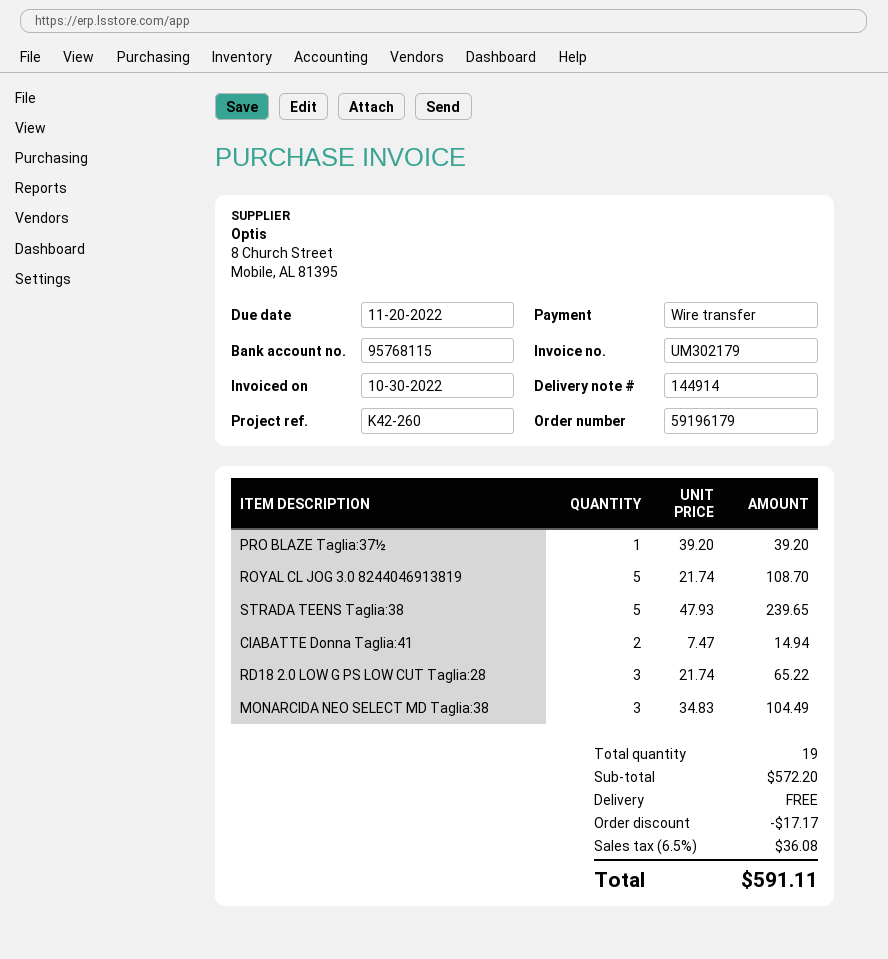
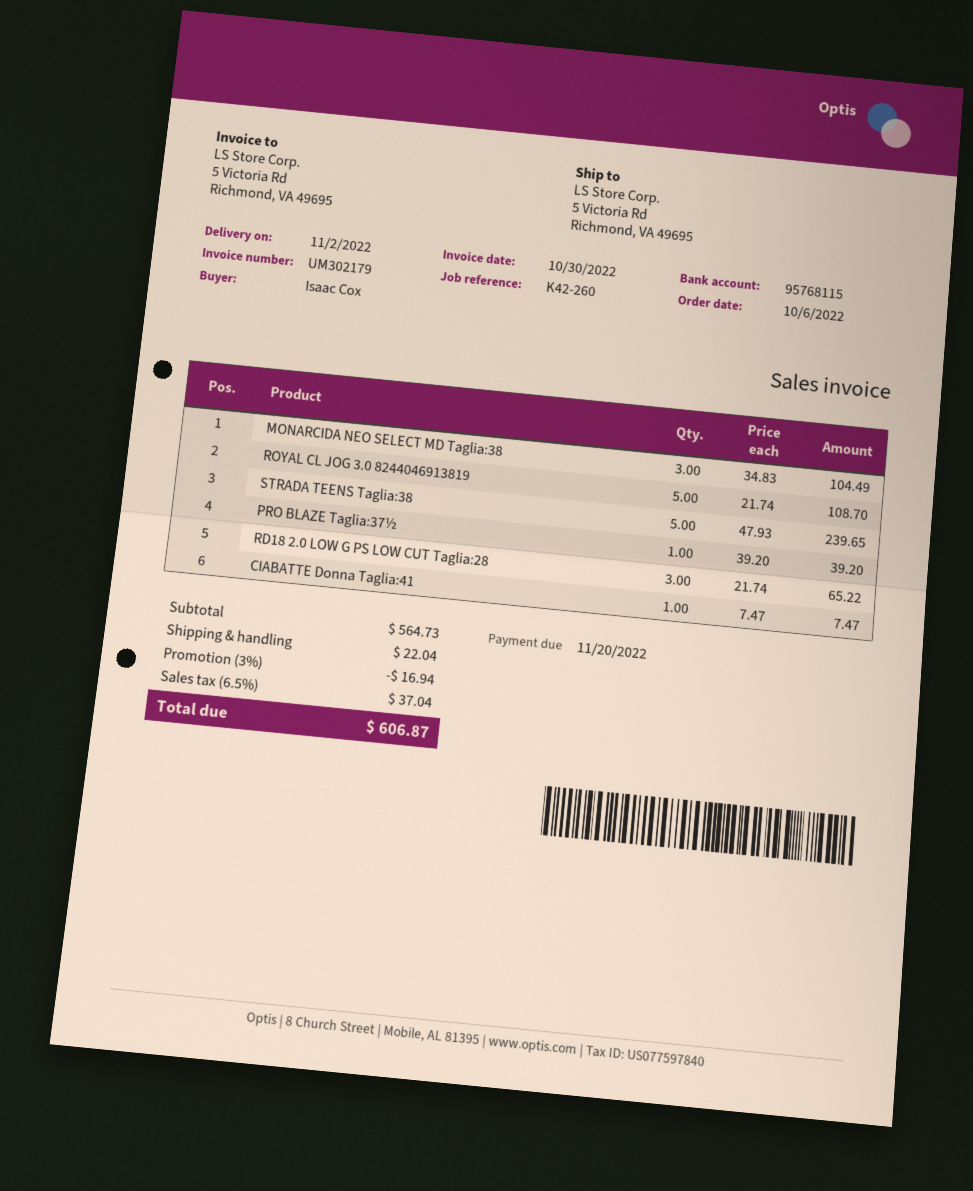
CIABATTE Donna Taglia:41: 2 x 7.47 = 14.94 -> 1 x 7.47 = 7.47
subtotal: 572.20 -> 564.73
discount: 17.17 -> 16.94
shipping: 0.00 -> 22.04
tax: 6.5% = 36.08 -> 6.5% = 37.04
total: 591.11 -> 606.87

